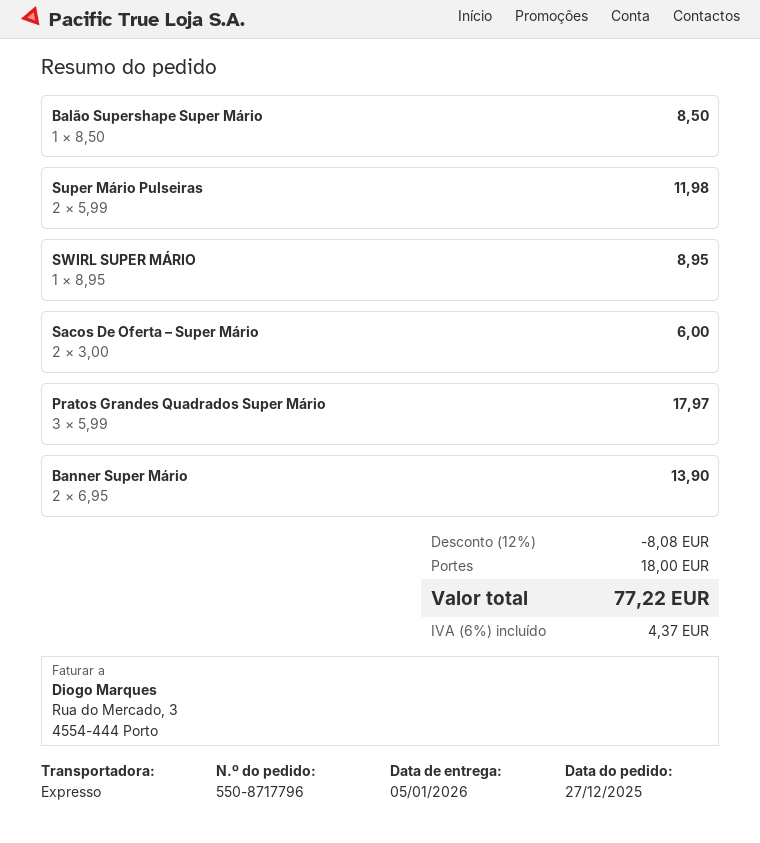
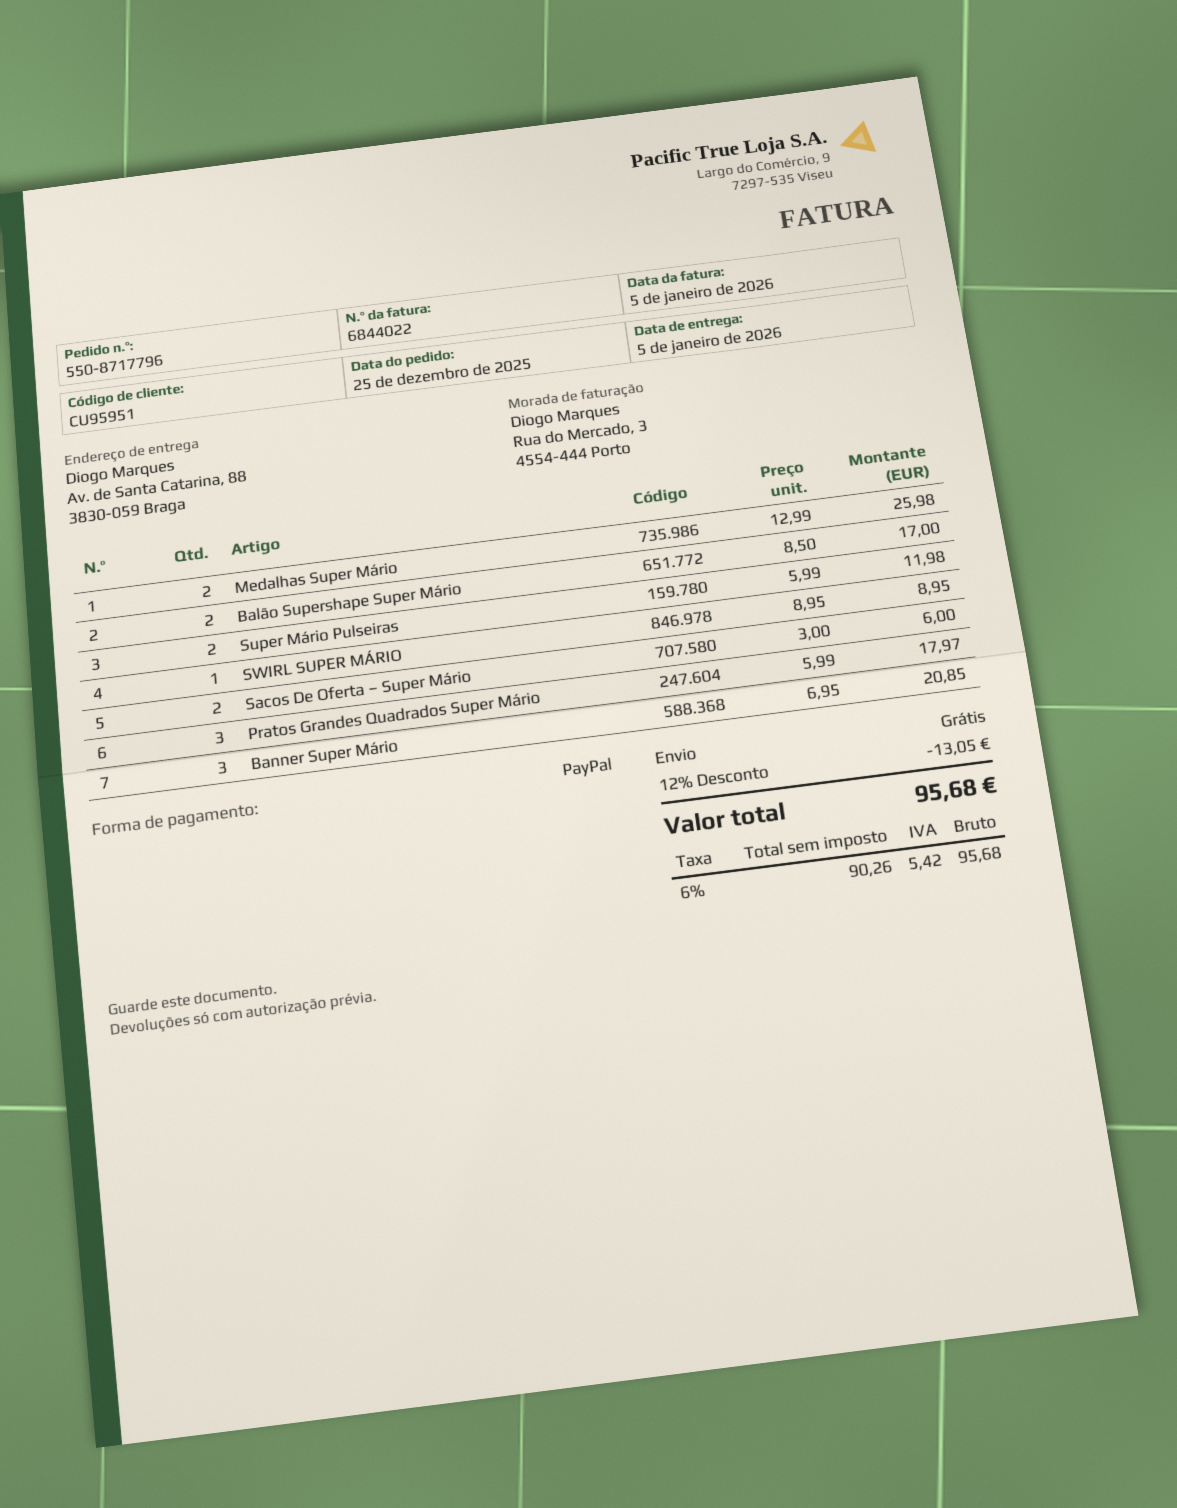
order date: 2025-12-27 -> 2025-12-25
Balão Supershape Super Mário: 1 x 8.50 = 8.50 -> 2 x 8.50 = 17.00
Banner Super Mário: 2 x 6.95 = 13.90 -> 3 x 6.95 = 20.85
Medalhas Super Mário: none -> 2 x 12.99 = 25.98
discount: 12% = 8.08 -> 12% = 13.05
shipping: 18.00 -> 0.00
tax: 6% = 4.37 -> 6% = 5.42
total: 77.22 -> 95.68

